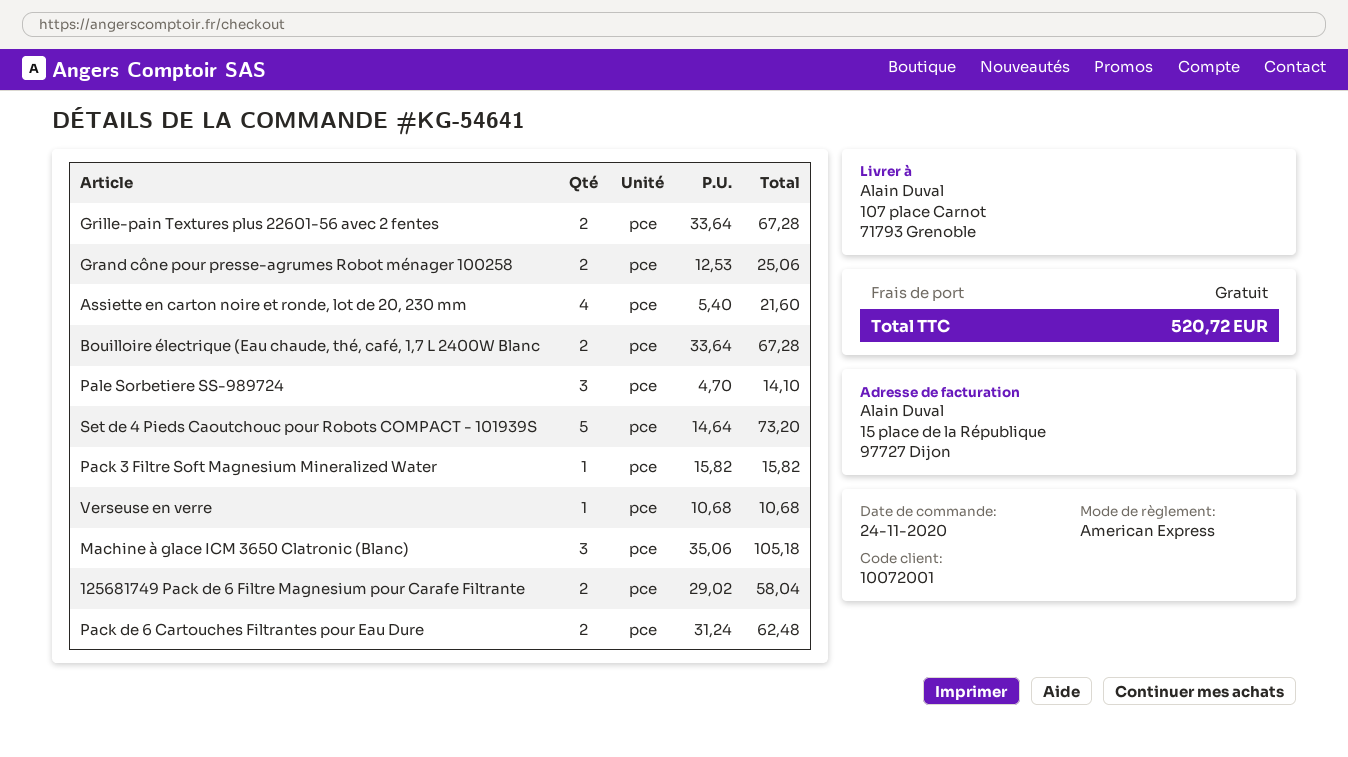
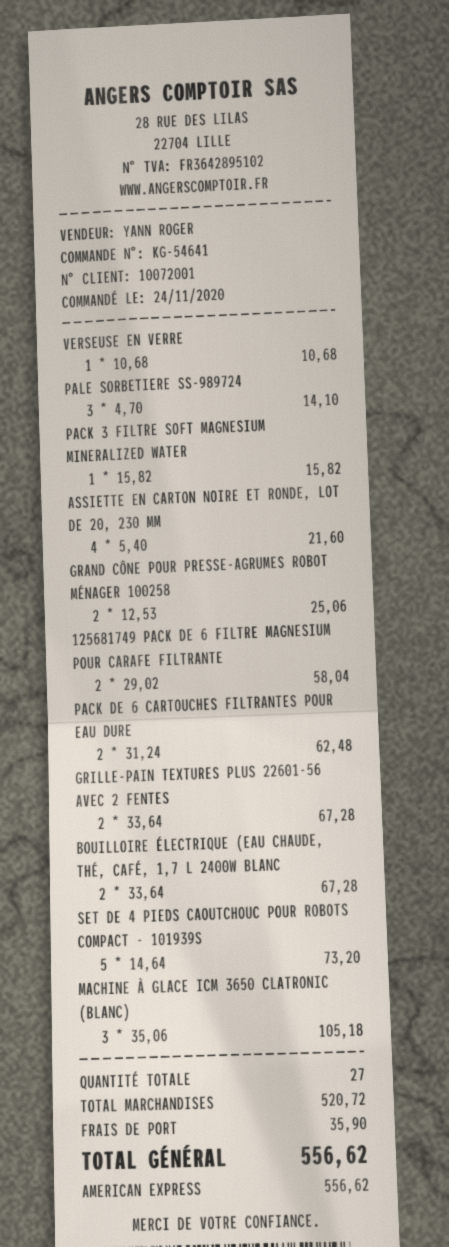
shipping: 0.00 -> 35.90
total: 520.72 -> 556.62

